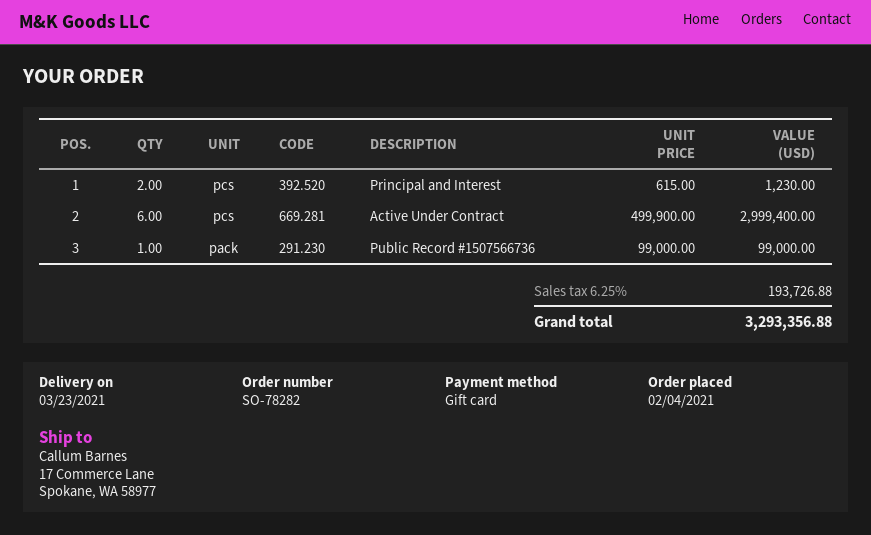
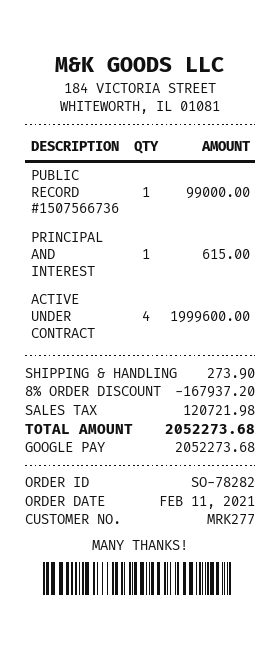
order date: 2021-02-04 -> 2021-02-11
payment method: gift card -> Google Pay
Principal and Interest: 2 for 1230.00 -> 1 for 615.00
Active Under Contract: 6 for 2999400.00 -> 4 for 1999600.00
discount: none -> 8% = 167937.20
shipping: none -> 273.90
tax: 193726.88 -> 120721.98
total: 3293356.88 -> 2052273.68

